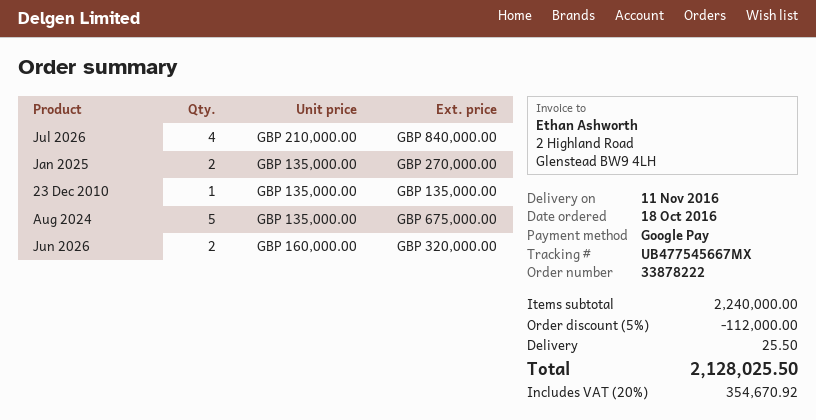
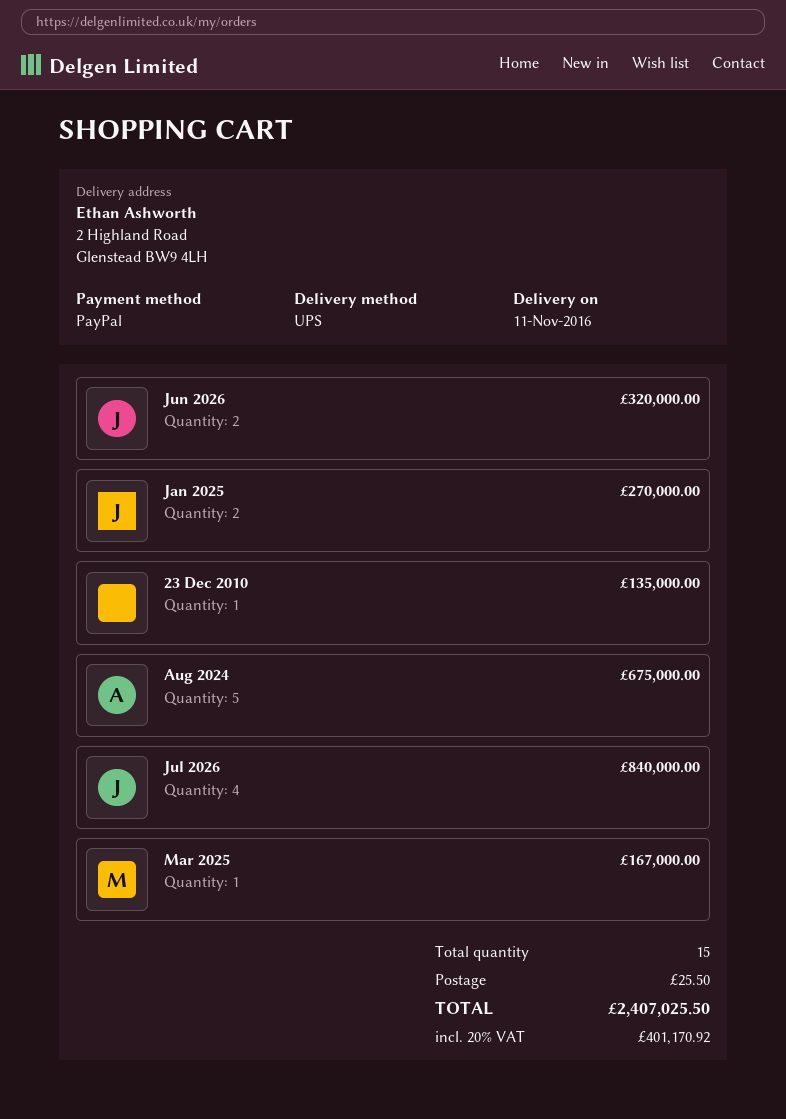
payment method: Google Pay -> PayPal
Mar 2025: none -> 1 for 167000.00
discount: 5% = 112000.00 -> none
tax: 20% = 354670.92 -> 20% = 401170.92
total: 2128025.50 -> 2407025.50

